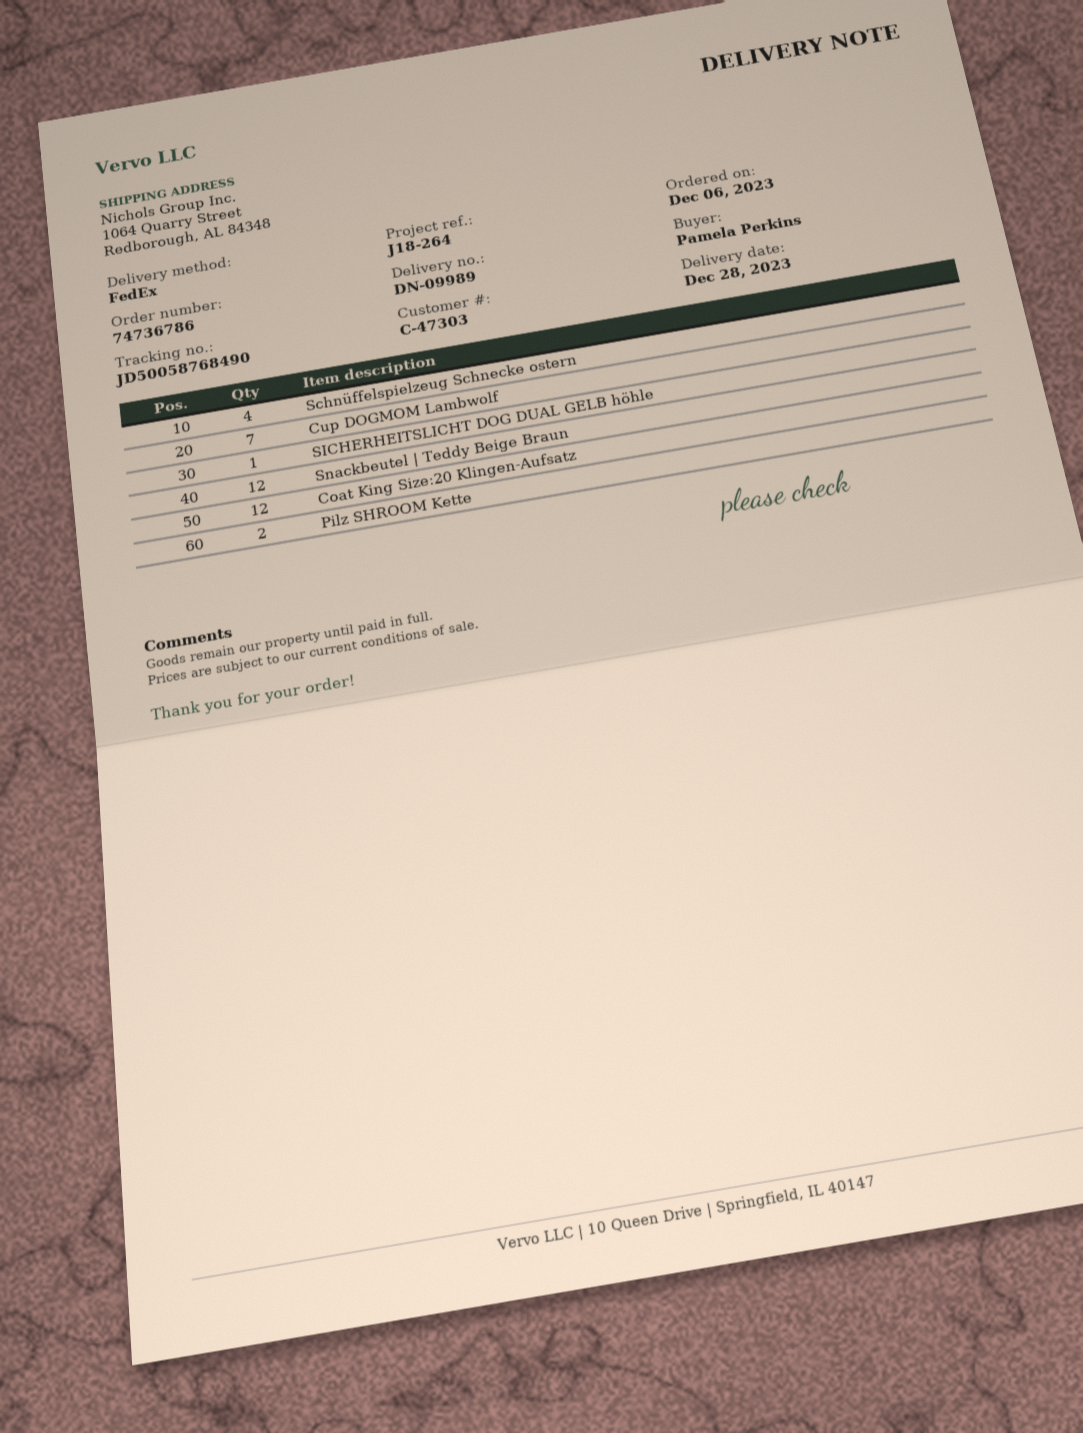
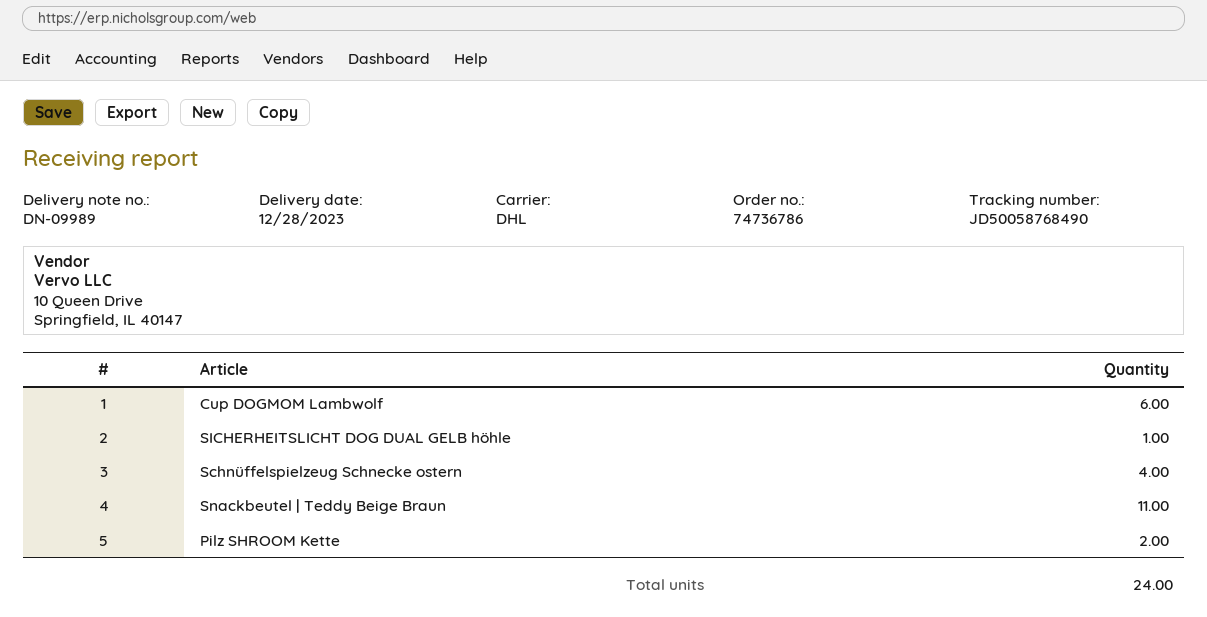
shipping method: FedEx -> DHL
Cup DOGMOM Lambwolf: 7 -> 6
Snackbeutel | Teddy Beige Braun: 12 -> 11
Coat King Size:20 Klingen-Aufsatz: 12 -> none

